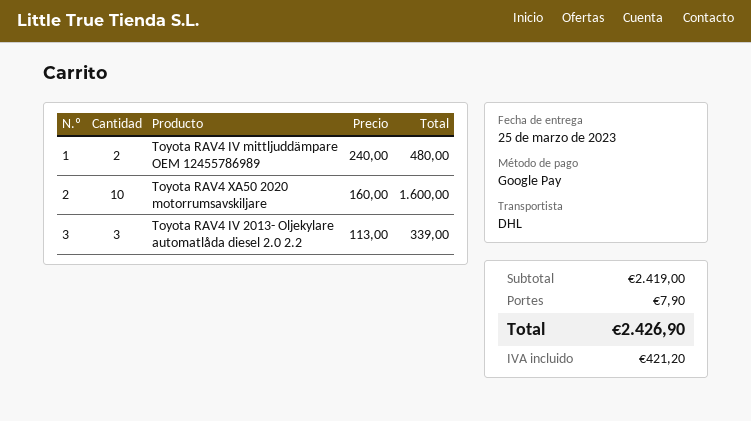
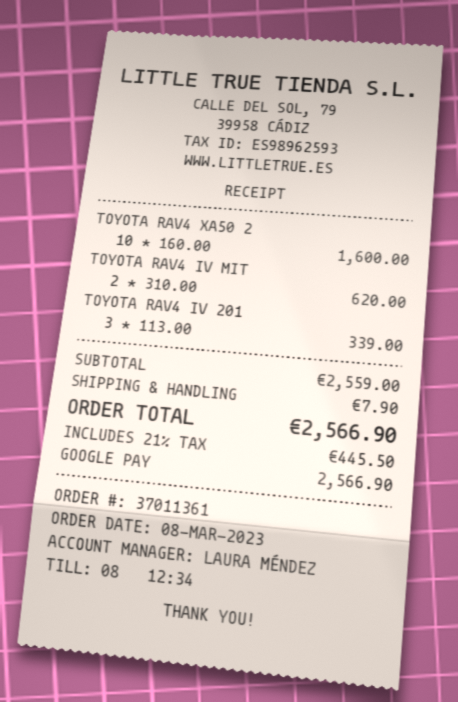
Toyota RAV4 IV mittljuddämpare OEM 12455786989: 2 x 240.00 = 480.00 -> 2 x 310.00 = 620.00
subtotal: 2419.00 -> 2559.00
tax: 421.20 -> 445.50
total: 2426.90 -> 2566.90

